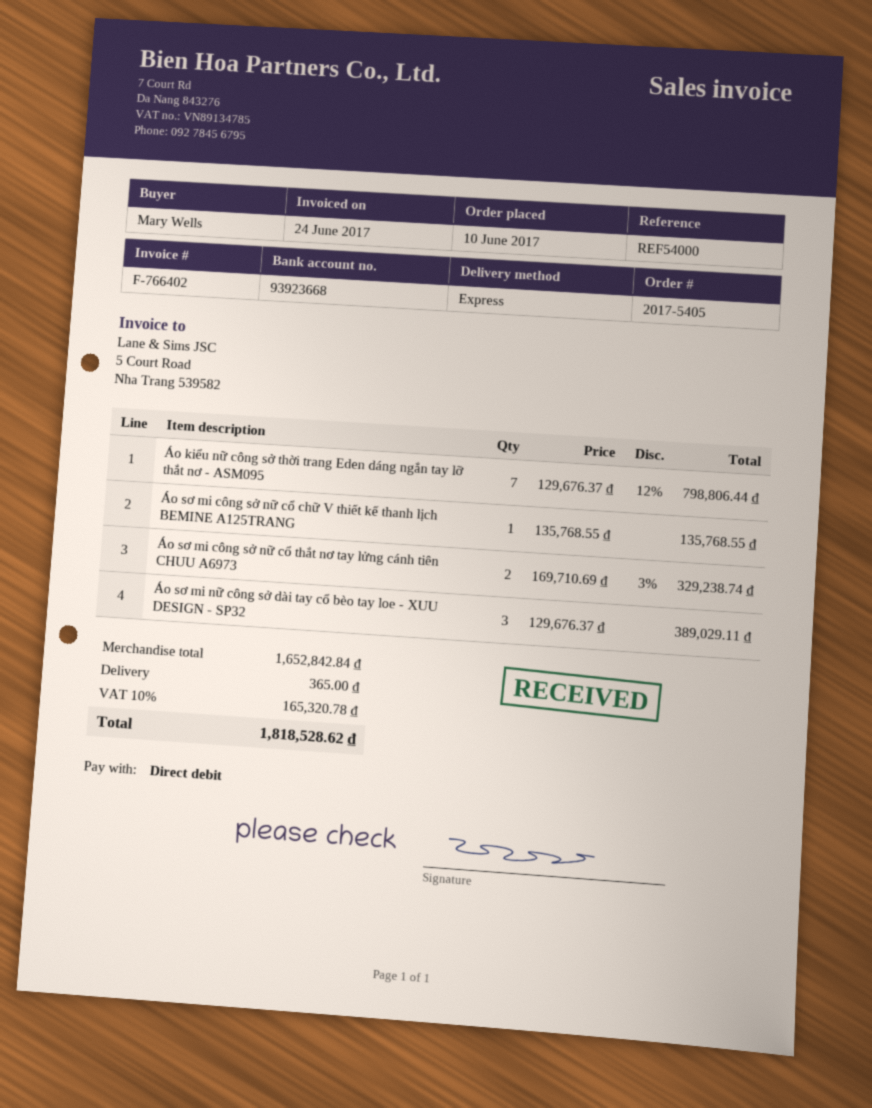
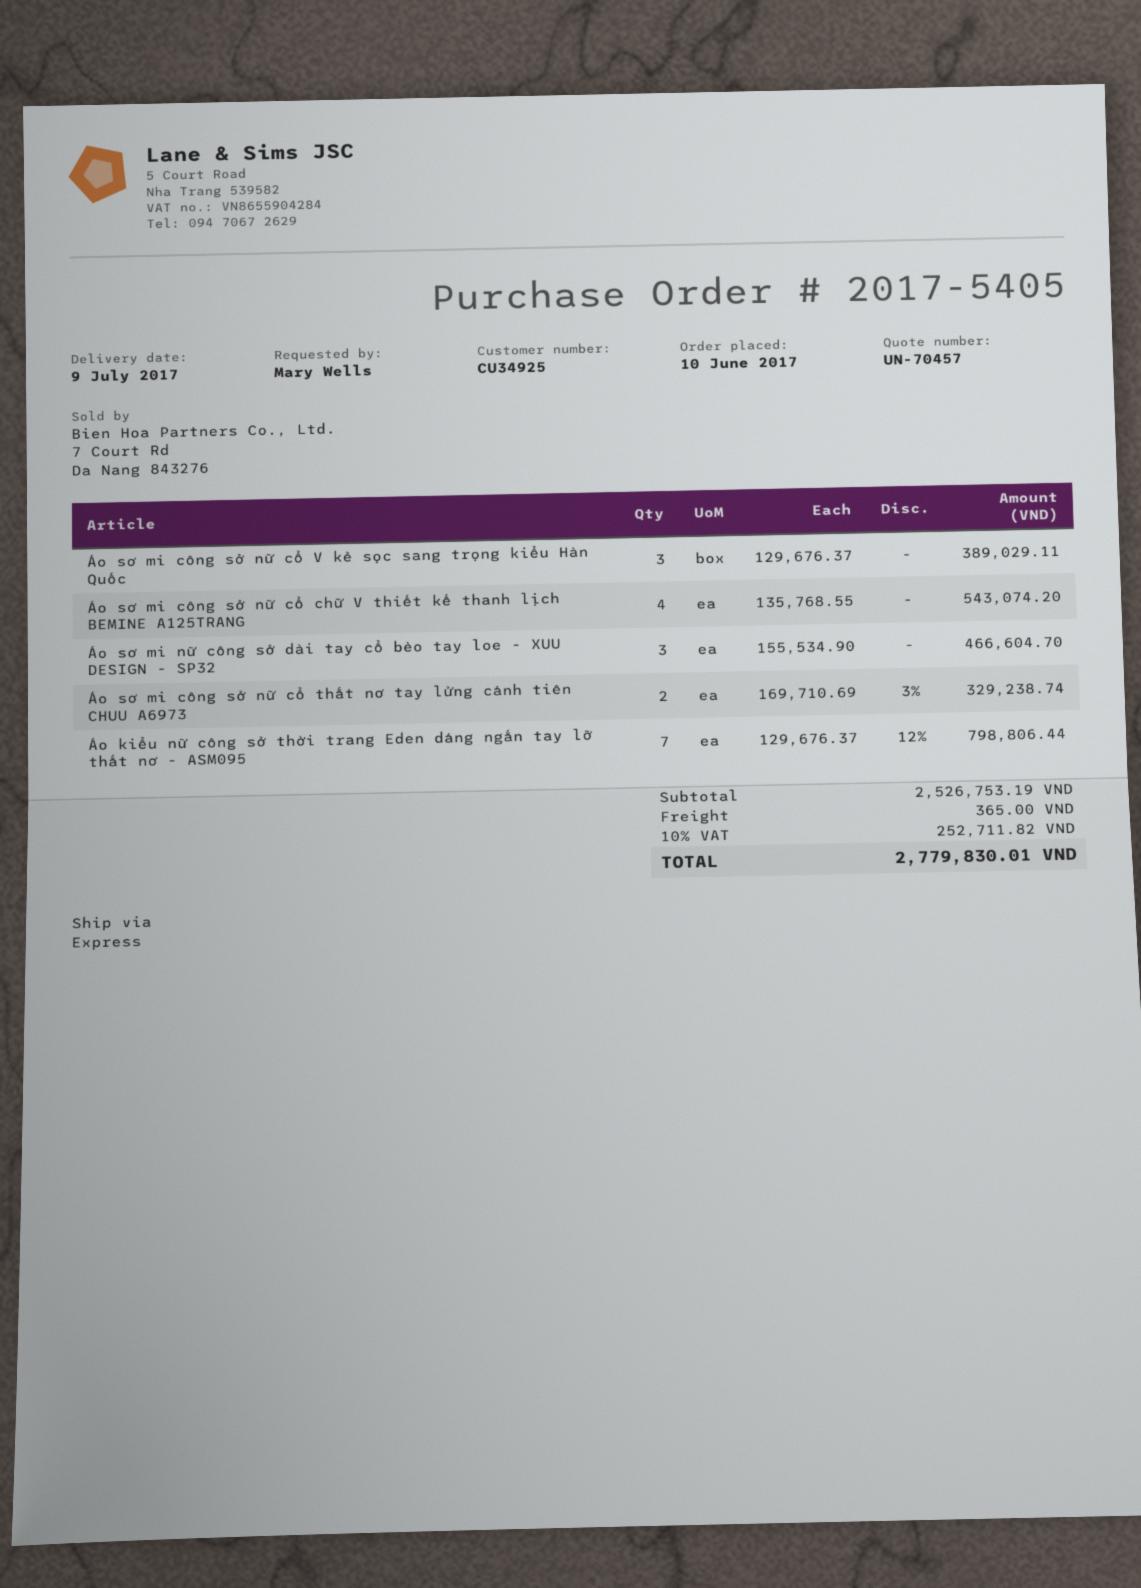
Áo sơ mi công sở nữ cổ chữ V thiết kế thanh lịch BEMINE A125TRANG: 1 x 135768.55 = 135768.55 -> 4 x 135768.55 = 543074.20
Áo sơ mi nữ công sở dài tay cổ bèo tay loe - XUU DESIGN - SP32: 3 x 129676.37 = 389029.11 -> 3 x 155534.90 = 466604.70
Áo sơ mi công sở nữ cổ V kẻ sọc sang trọng kiểu Hàn Quốc: none -> 3 x 129676.37 = 389029.11
subtotal: 1652842.84 -> 2526753.19
tax: 10% = 165320.78 -> 10% = 252711.82
total: 1818528.62 -> 2779830.01

